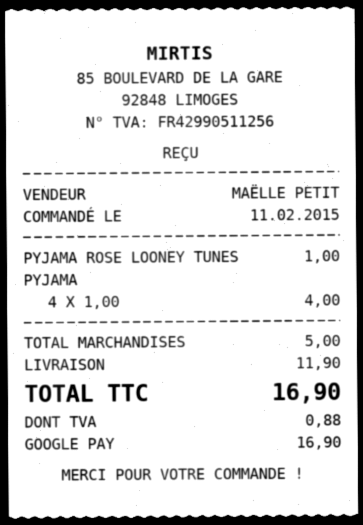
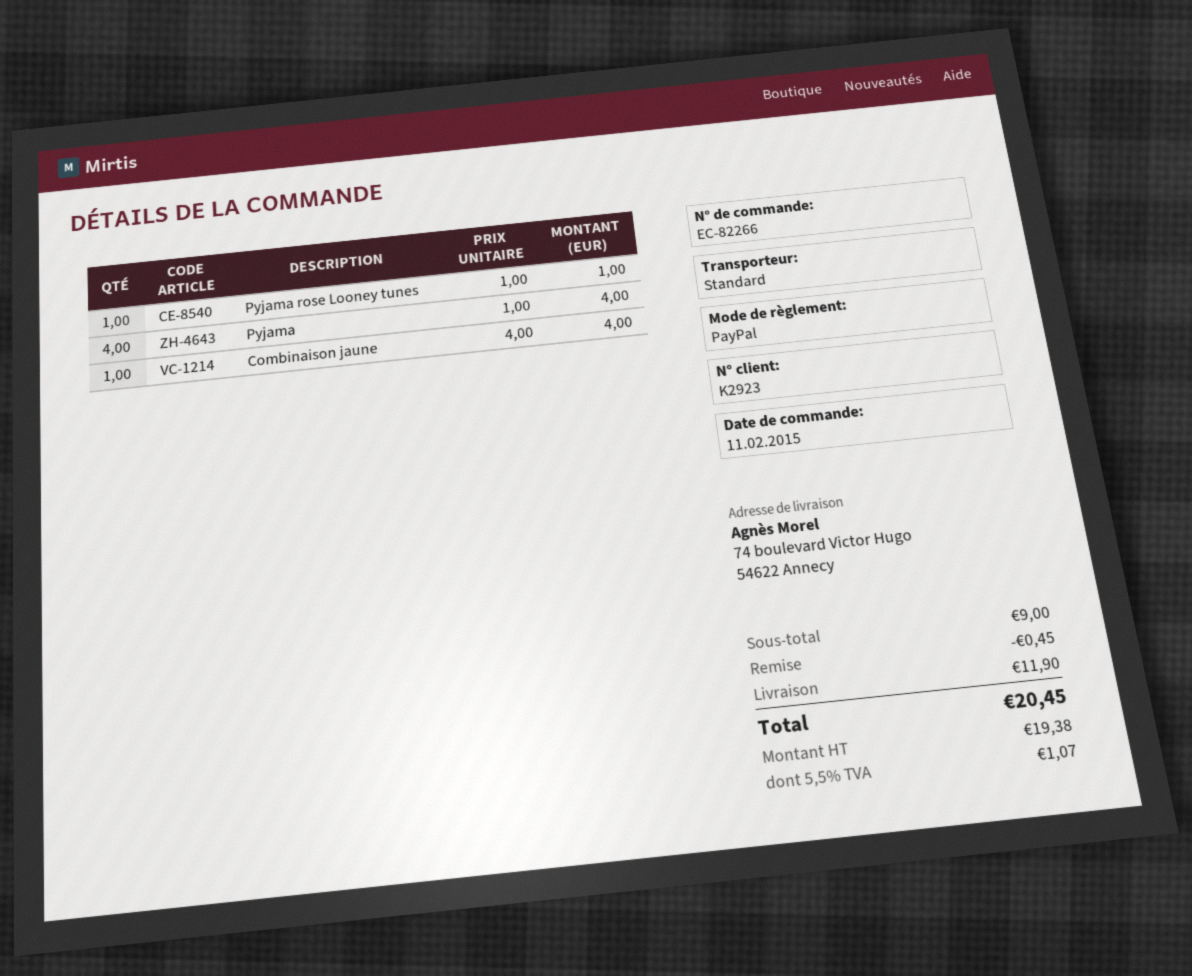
payment method: Google Pay -> PayPal
Combinaison jaune: none -> 1 x 4.00 = 4.00
subtotal: 5.00 -> 9.00
discount: none -> 0.45
tax: 0.88 -> 1.07
total: 16.90 -> 20.45

